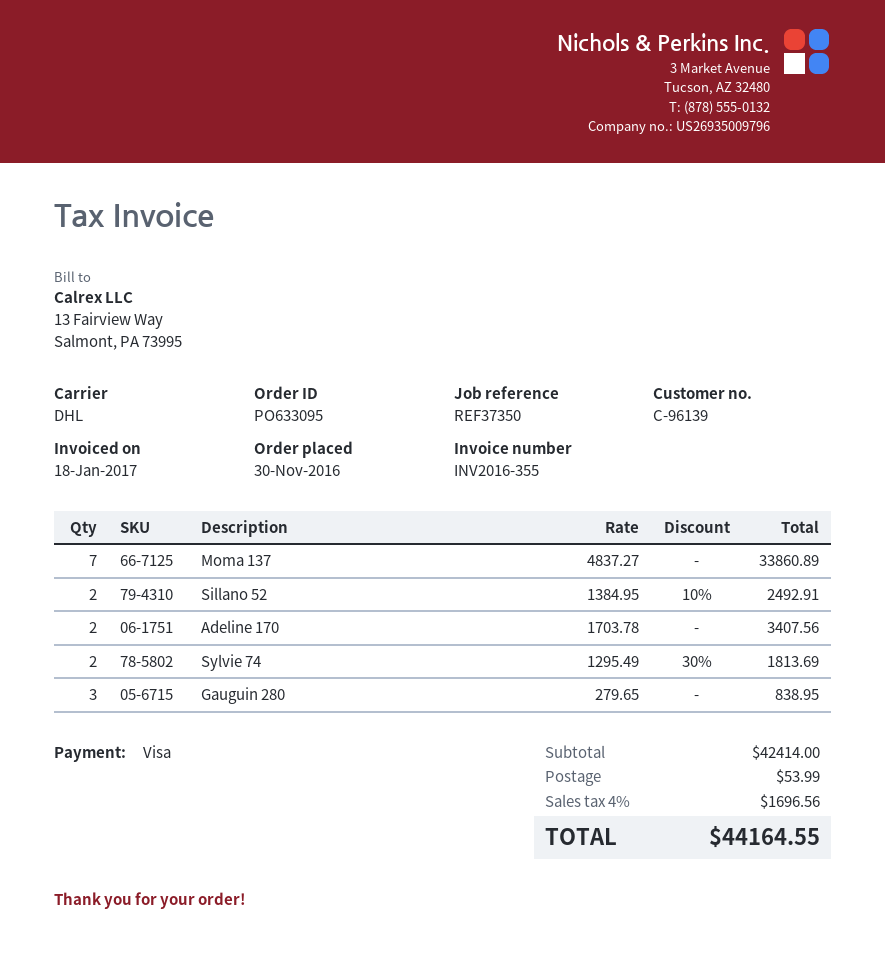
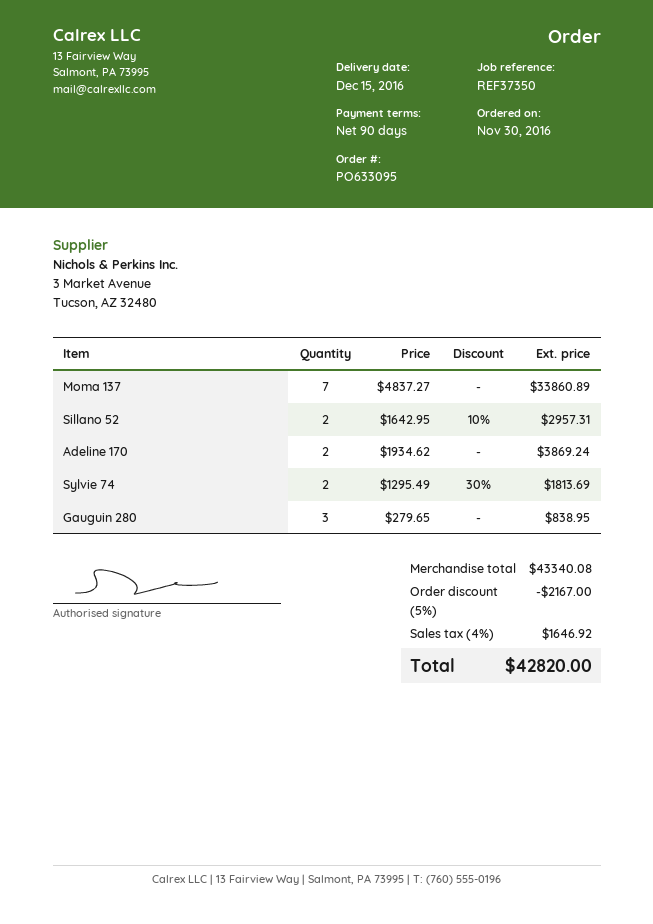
Sillano 52: 2 x 1384.95 - 10% = 2492.91 -> 2 x 1642.95 - 10% = 2957.31
Adeline 170: 2 x 1703.78 = 3407.56 -> 2 x 1934.62 = 3869.24
subtotal: 42414.00 -> 43340.08
discount: none -> 5% = 2167.00
shipping: 53.99 -> none
tax: 4% = 1696.56 -> 4% = 1646.92
total: 44164.55 -> 42820.00

